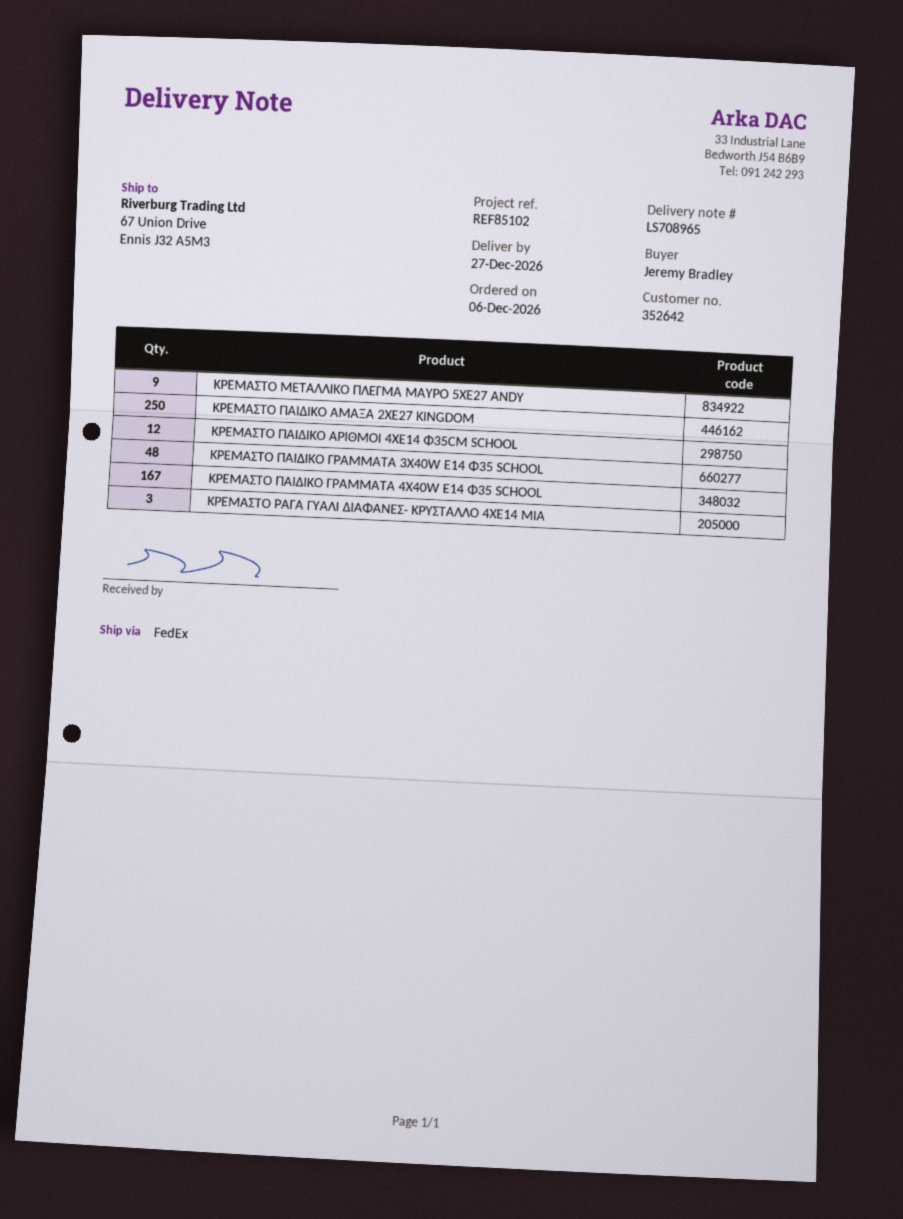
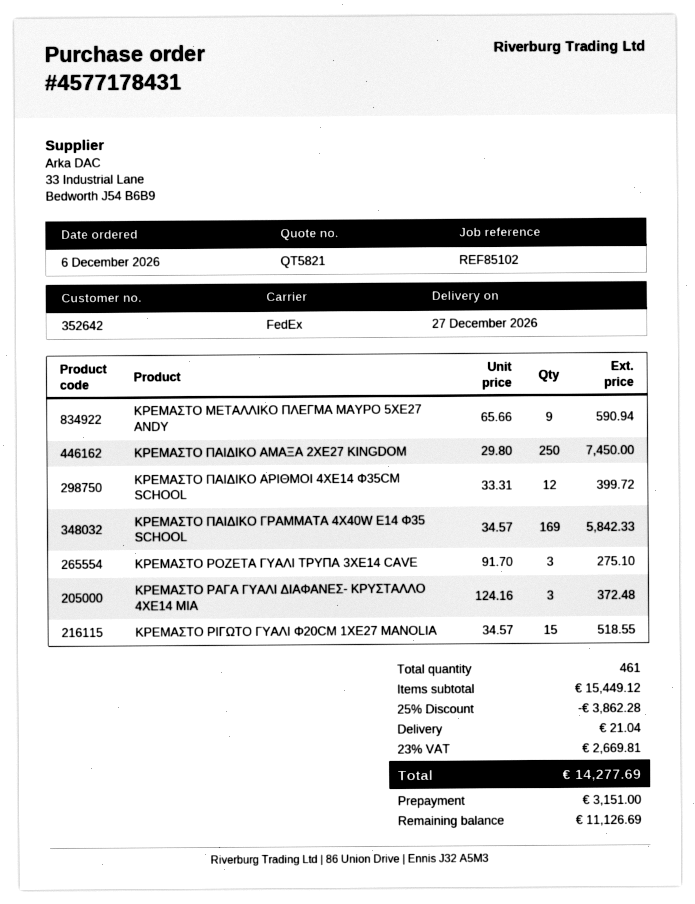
ΚΡΕΜΑΣΤΟ ΠΑΙΔΙΚΟ ΓΡΑΜΜΑΤΑ 3X40W E14 Φ35 SCHOOL: 48 -> none
ΚΡΕΜΑΣΤΟ ΠΑΙΔΙΚΟ ΓΡΑΜΜΑΤΑ 4X40W E14 Φ35 SCHOOL: 167 -> 169
ΚΡΕΜΑΣΤΟ ΡOZETA ΓΥΑΛΙ ΤΡΥΠΑ 3ΧΕ14 CAVE: none -> 3
ΚΡΕΜΑΣΤΟ ΡΙΓΩΤΟ ΓΥΑΛΙ Φ20CM 1ΧΕ27 MANOLIA: none -> 15

